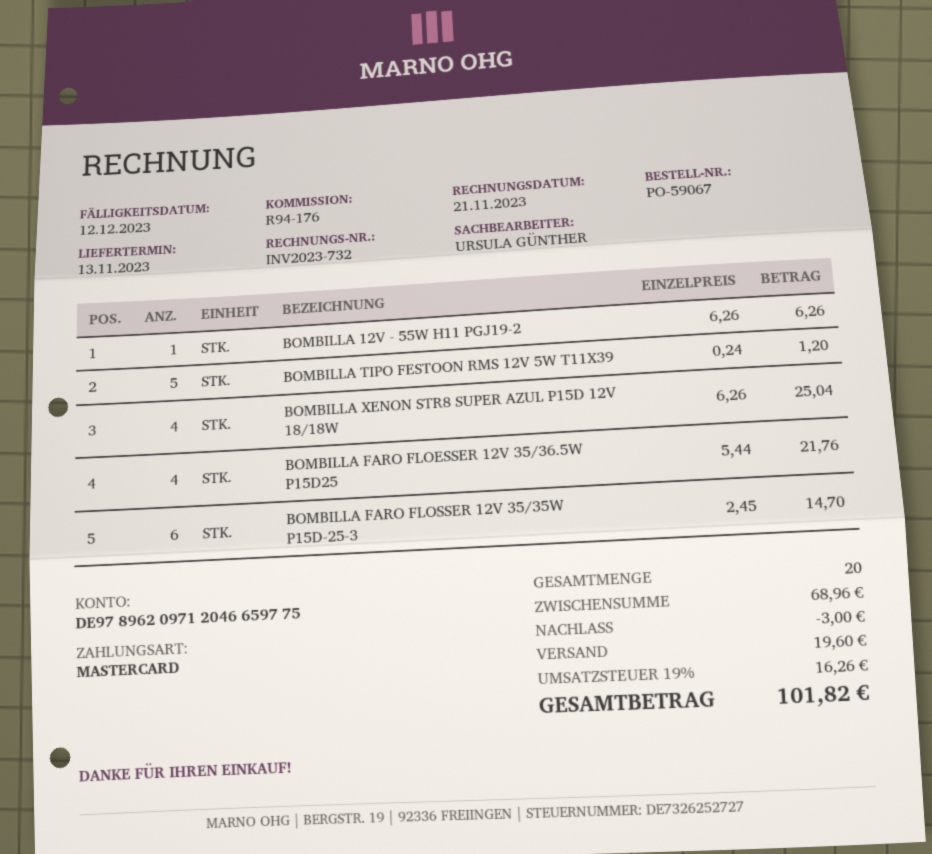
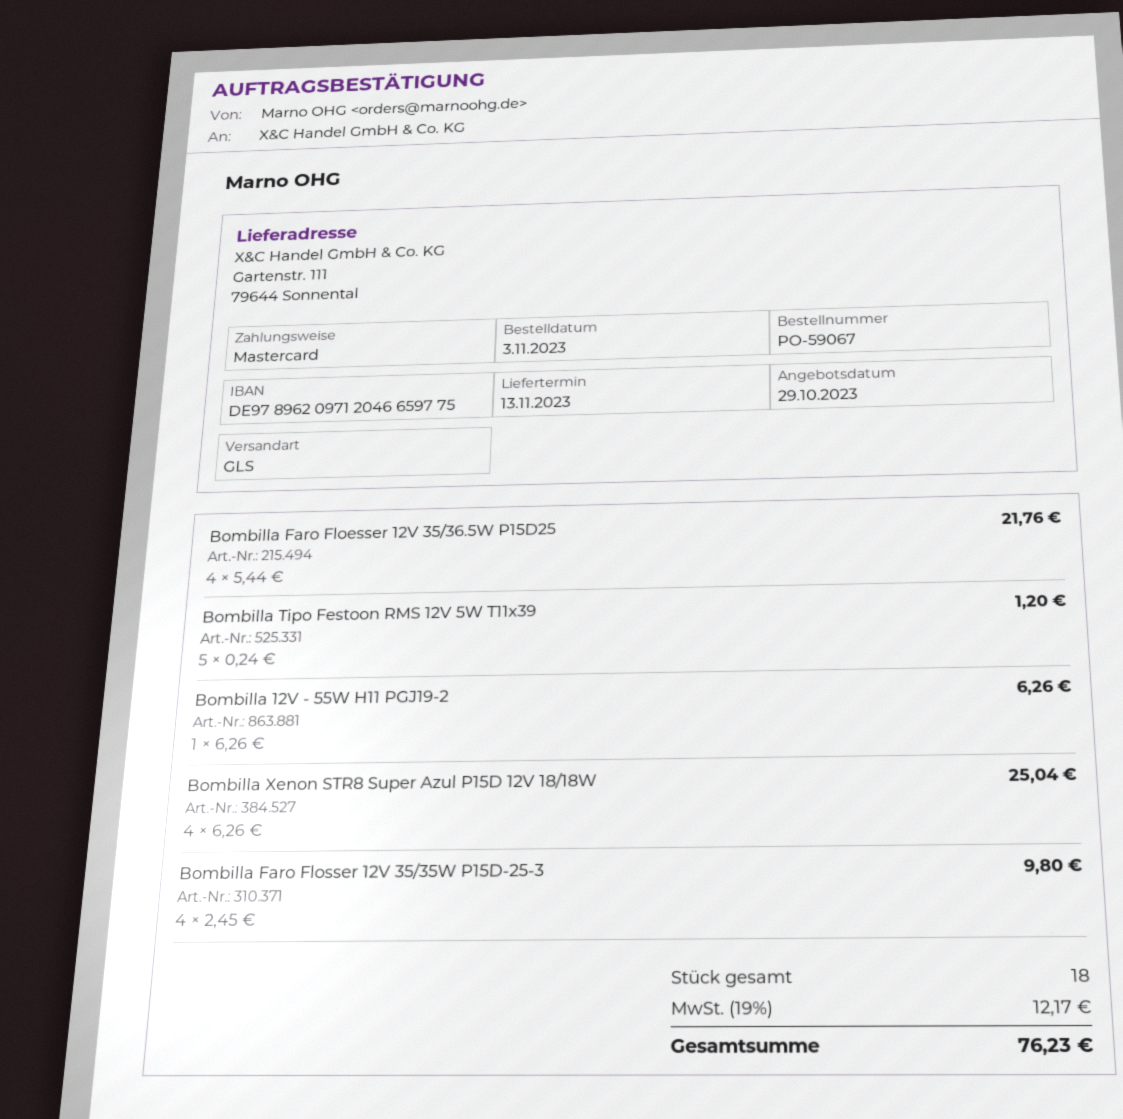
BOMBILLA FARO FLOSSER 12V 35/35W P15D-25-3: 6 x 2.45 = 14.70 -> 4 x 2.45 = 9.80
total quantity: 20 -> 18
discount: 3.00 -> none
shipping: 19.60 -> none
tax: 19% = 16.26 -> 19% = 12.17
total: 101.82 -> 76.23

